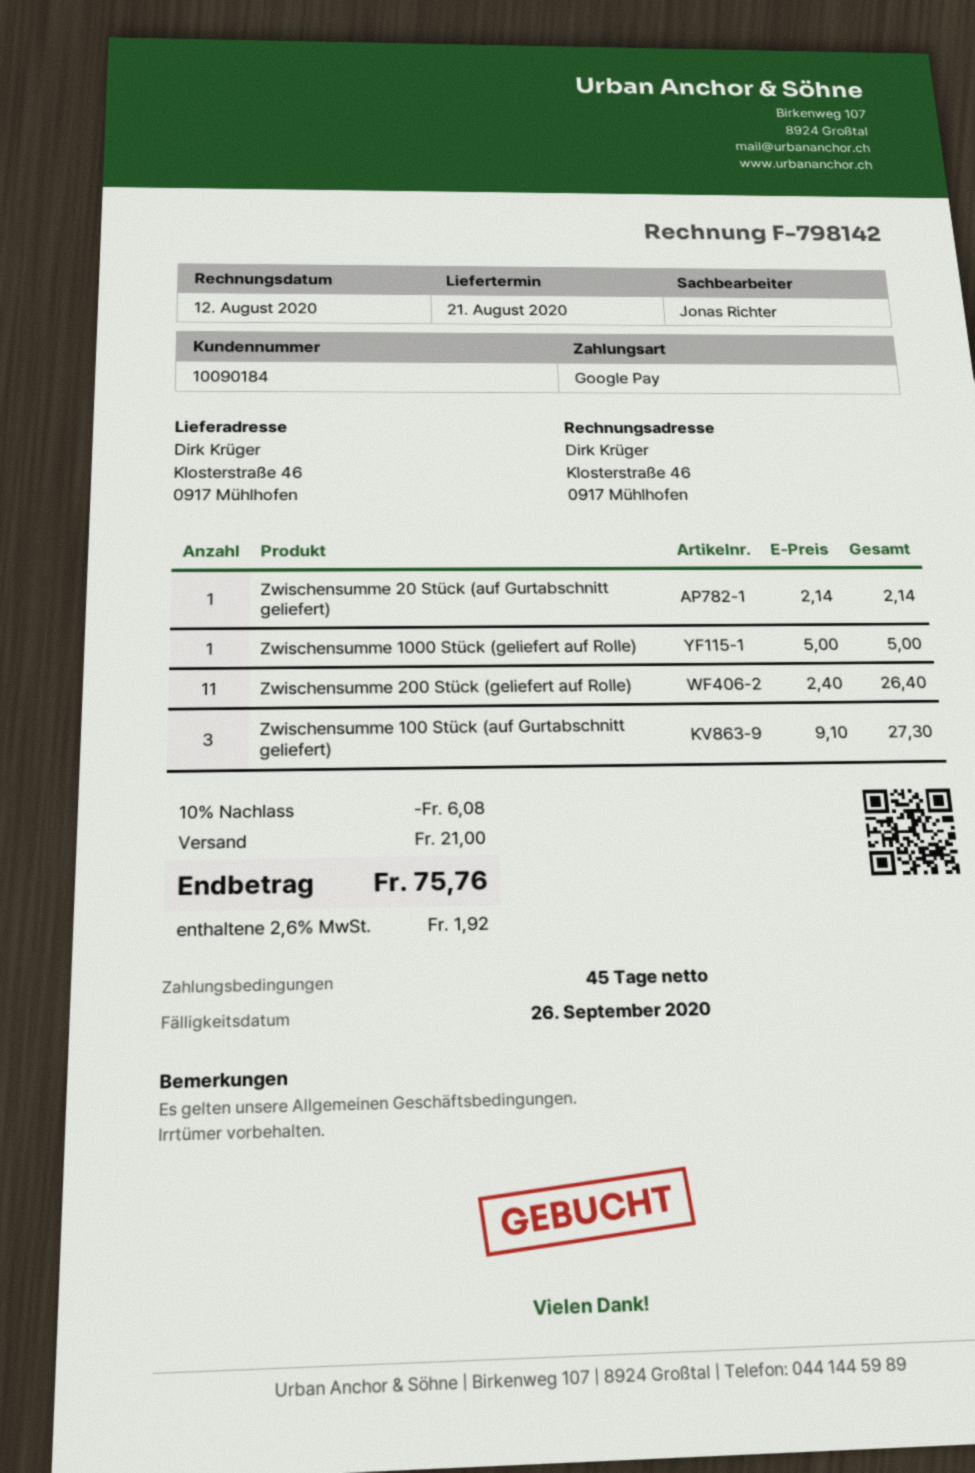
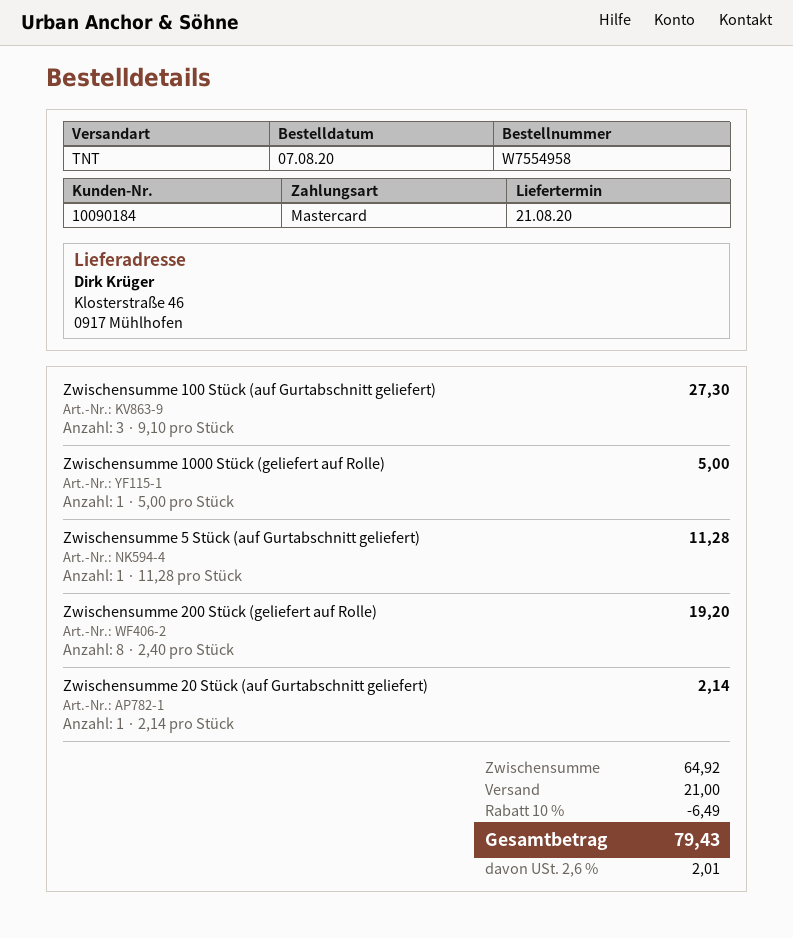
payment method: Google Pay -> Mastercard
Zwischensumme 200 Stück (geliefert auf Rolle): 11 x 2.40 = 26.40 -> 8 x 2.40 = 19.20
Zwischensumme 5 Stück (auf Gurtabschnitt geliefert): none -> 1 x 11.28 = 11.28
discount: 10% = 6.08 -> 10% = 6.49
tax: 2.6% = 1.92 -> 2.6% = 2.01
total: 75.76 -> 79.43

